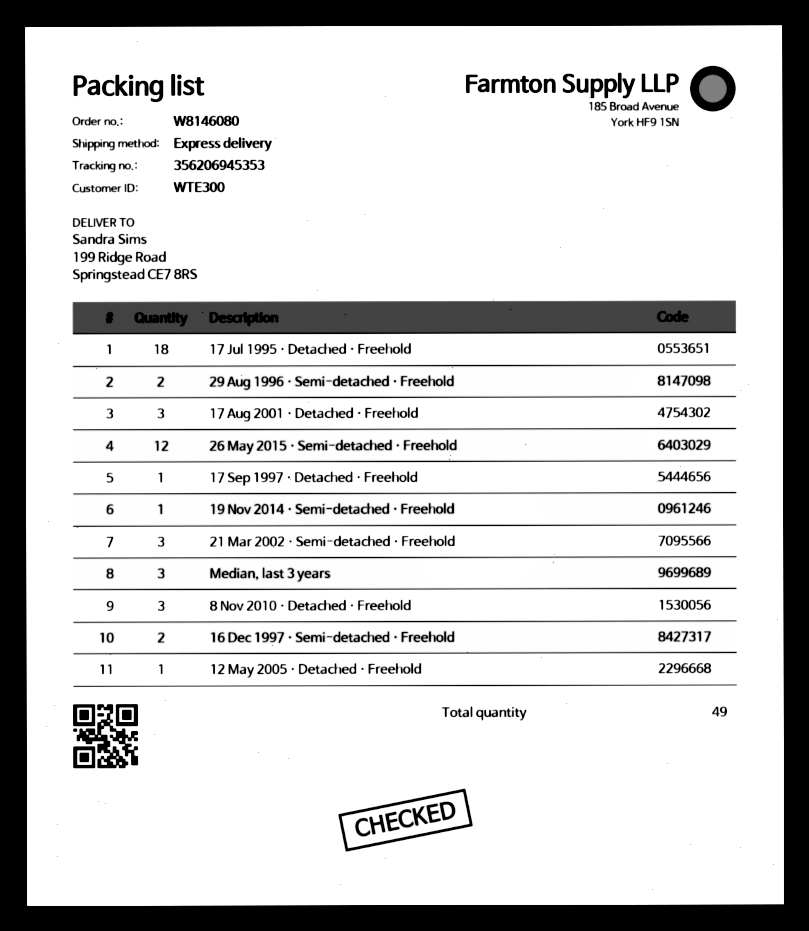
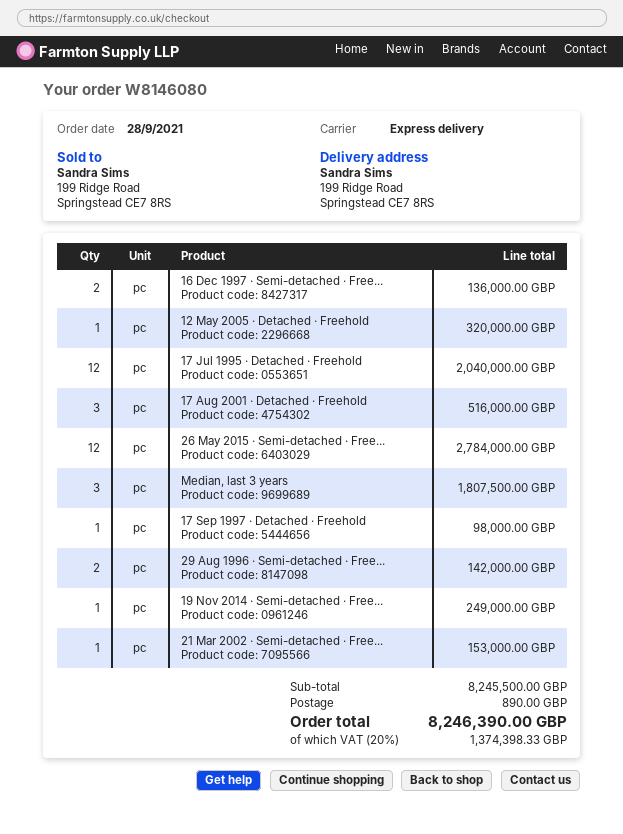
17 Jul 1995 · Detached · Freehold: 18 -> 12
21 Mar 2002 · Semi-detached · Freehold: 3 -> 1
8 Nov 2010 · Detached · Freehold: 3 -> none

